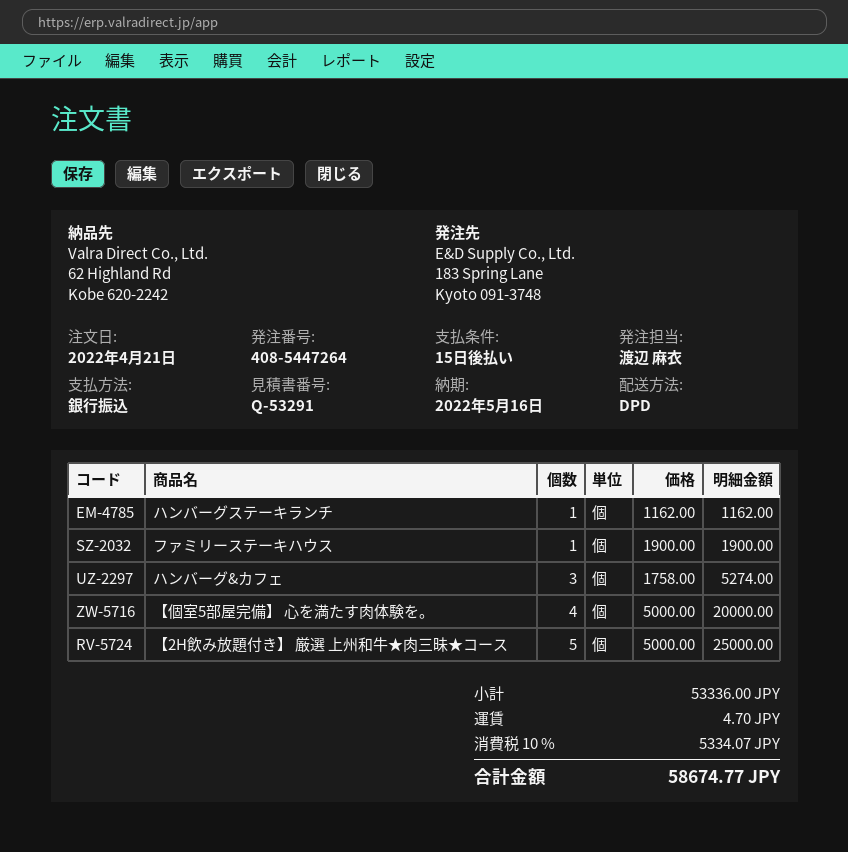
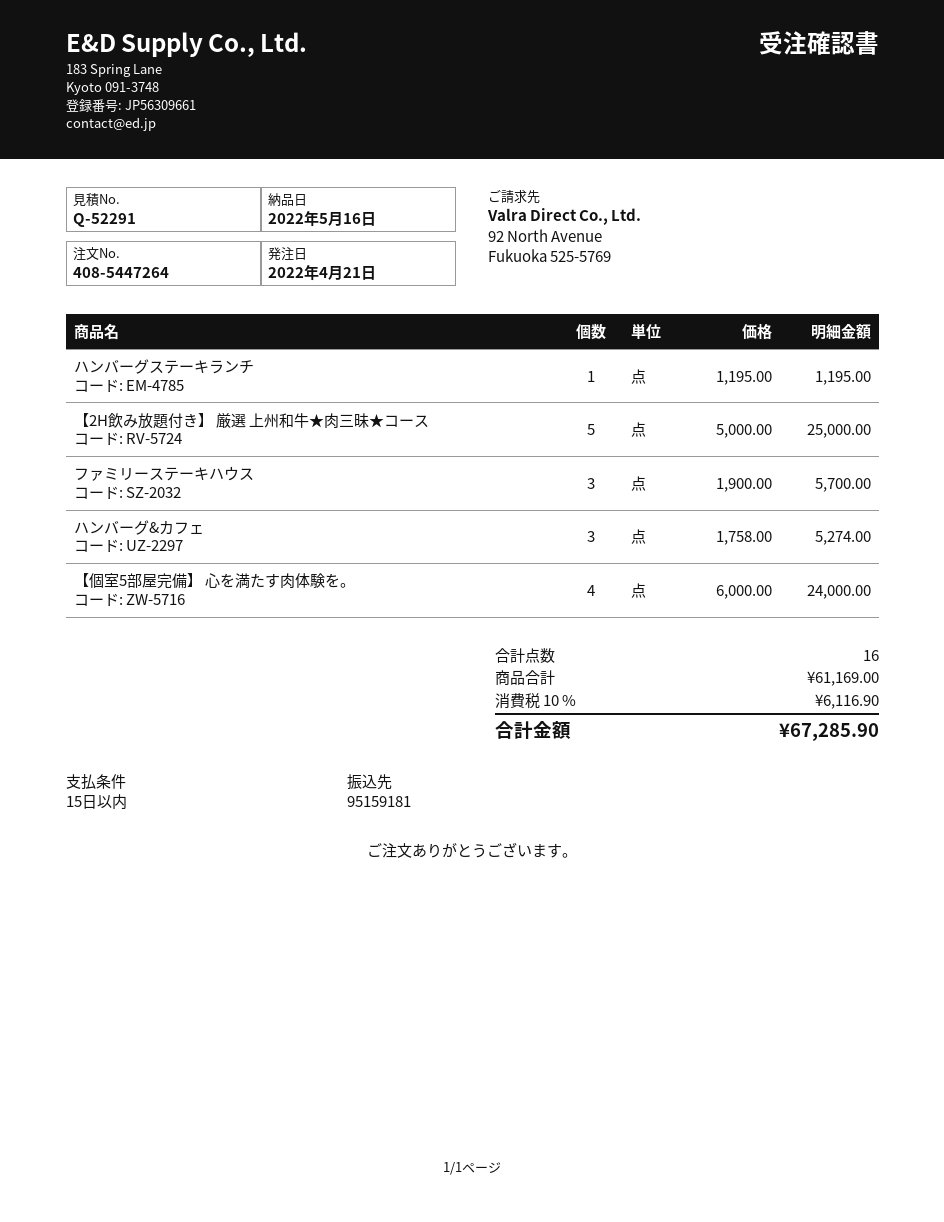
quote number: Q-53291 -> Q-52291
ハンバーグステーキランチ: 1 x 1162.00 = 1162.00 -> 1 x 1195.00 = 1195.00
ファミリーステーキハウス: 1 x 1900.00 = 1900.00 -> 3 x 1900.00 = 5700.00
【個室5部屋完備】 心を満たす肉体験を。: 4 x 5000.00 = 20000.00 -> 4 x 6000.00 = 24000.00
subtotal: 53336.00 -> 61169.00
shipping: 4.70 -> none
tax: 10% = 5334.07 -> 10% = 6116.90
total: 58674.77 -> 67285.90

